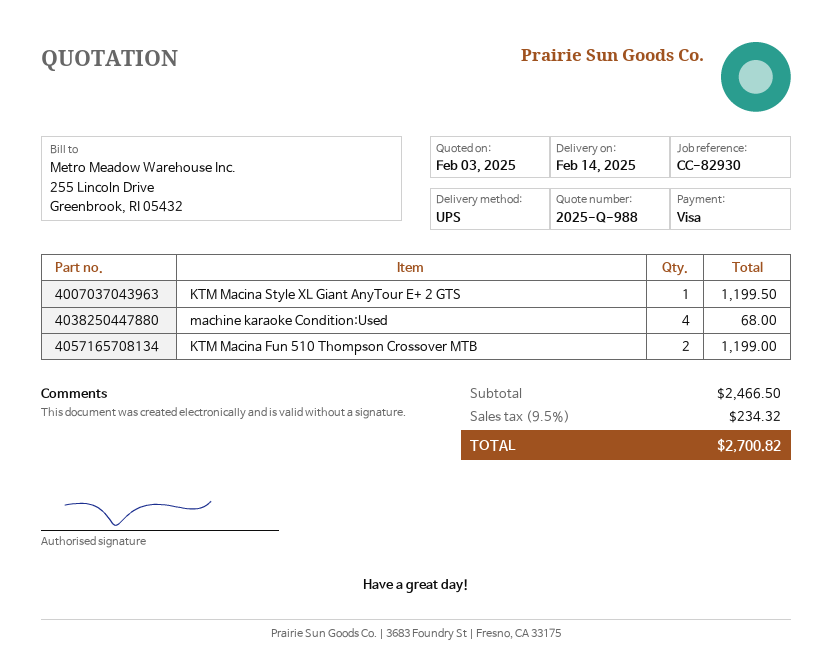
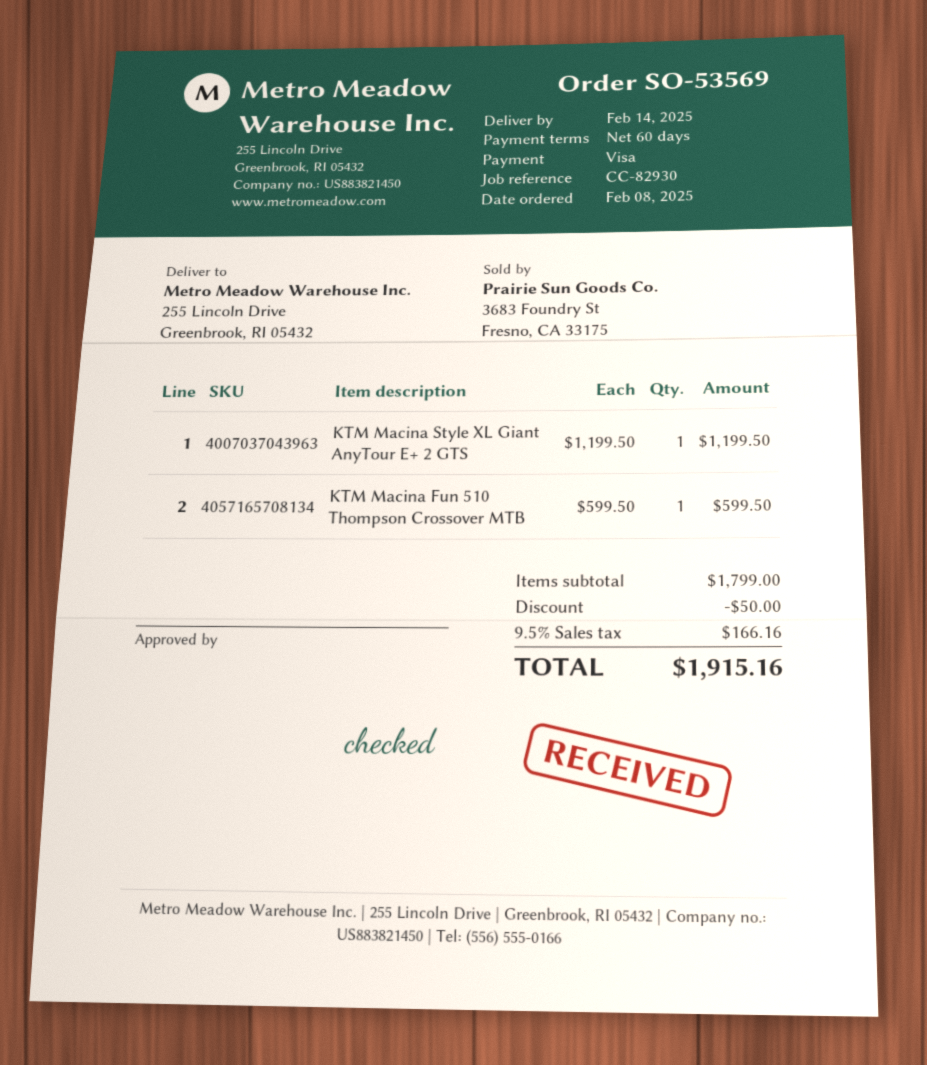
machine karaoke Condition:Used: 4 for 68.00 -> none
KTM Macina Fun 510 Thompson Crossover MTB: 2 for 1199.00 -> 1 for 599.50
subtotal: 2466.50 -> 1799.00
discount: none -> 50.00
tax: 9.5% = 234.32 -> 9.5% = 166.16
total: 2700.82 -> 1915.16

